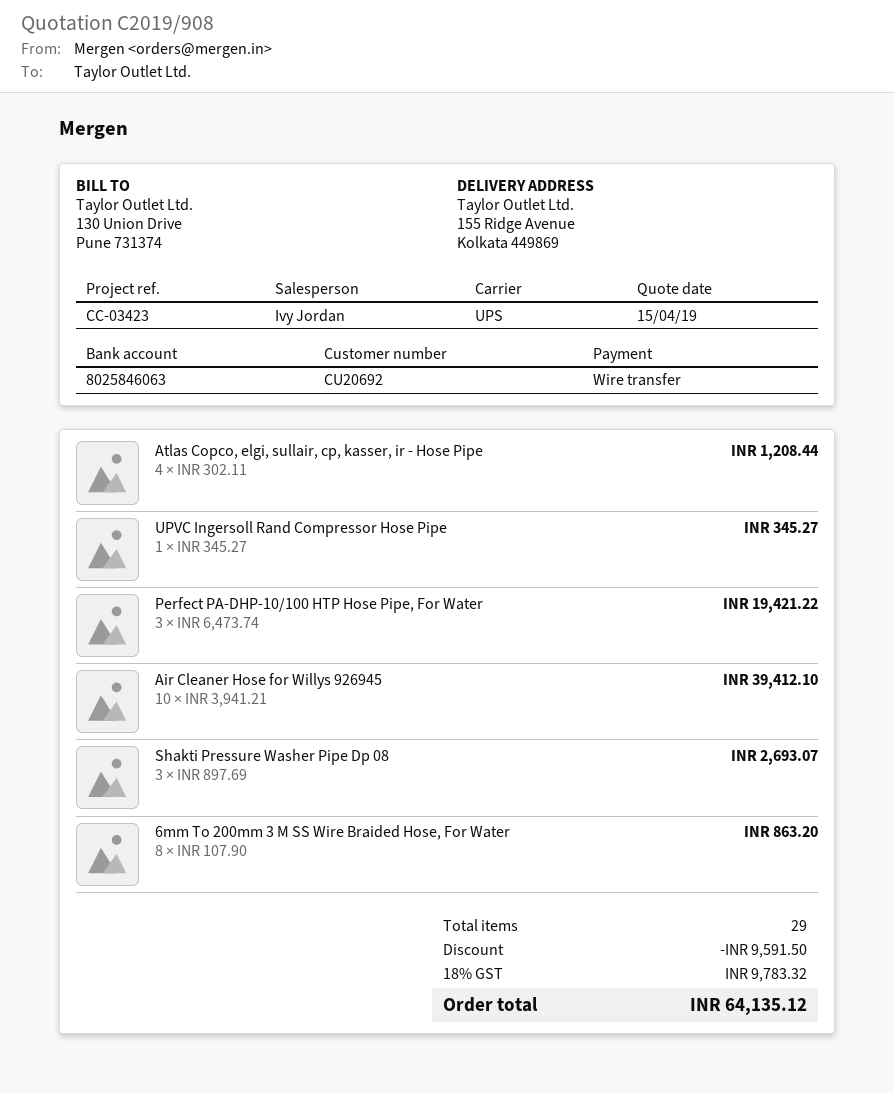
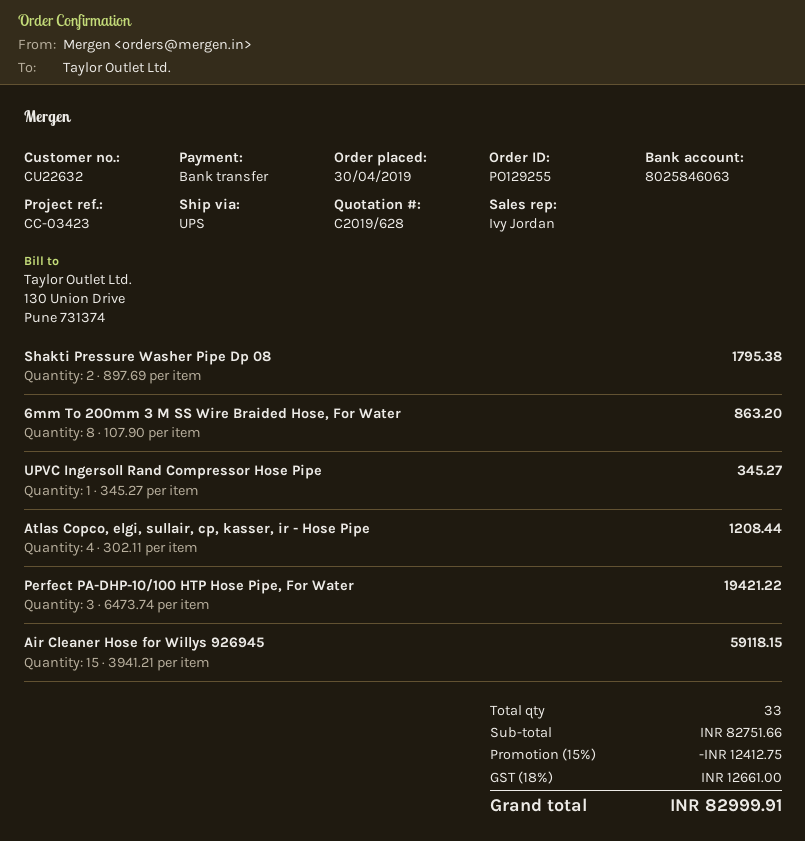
quote number: C2019/908 -> C2019/628
customer number: CU20692 -> CU22632
Air Cleaner Hose for Willys 926945: 10 x 3941.21 = 39412.10 -> 15 x 3941.21 = 59118.15
Shakti Pressure Washer Pipe Dp 08: 3 x 897.69 = 2693.07 -> 2 x 897.69 = 1795.38
total quantity: 29 -> 33
discount: 9591.50 -> 12412.75
tax: 18% = 9783.32 -> 18% = 12661.00
total: 64135.12 -> 82999.91

